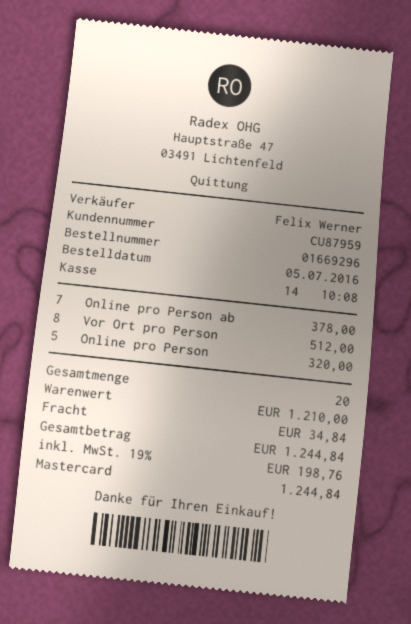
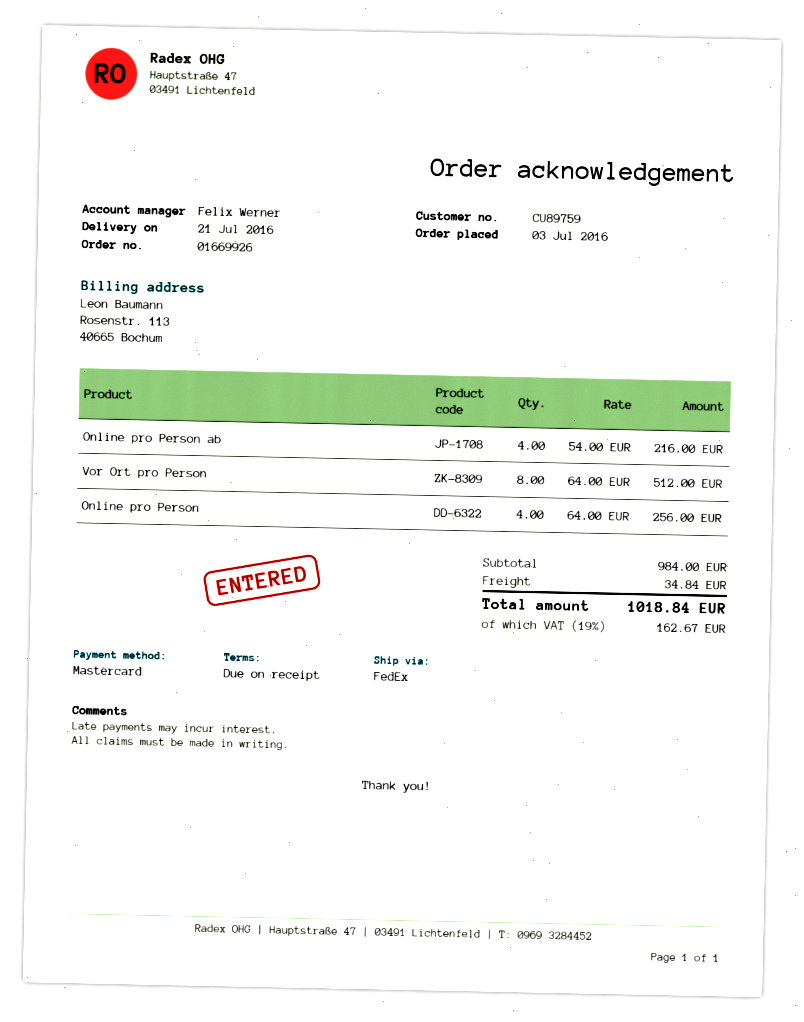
order number: 01669296 -> 01669926
order date: 2016-07-05 -> 2016-07-03
customer number: CU87959 -> CU89759
Online pro Person ab: 7 for 378.00 -> 4 for 216.00
Online pro Person: 5 for 320.00 -> 4 for 256.00
subtotal: 1210.00 -> 984.00
tax: 19% = 198.76 -> 19% = 162.67
total: 1244.84 -> 1018.84

